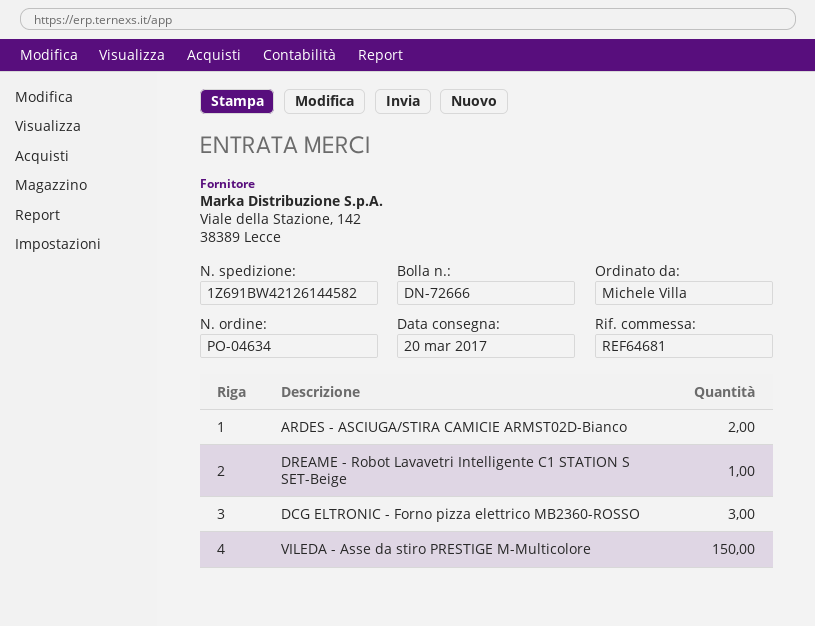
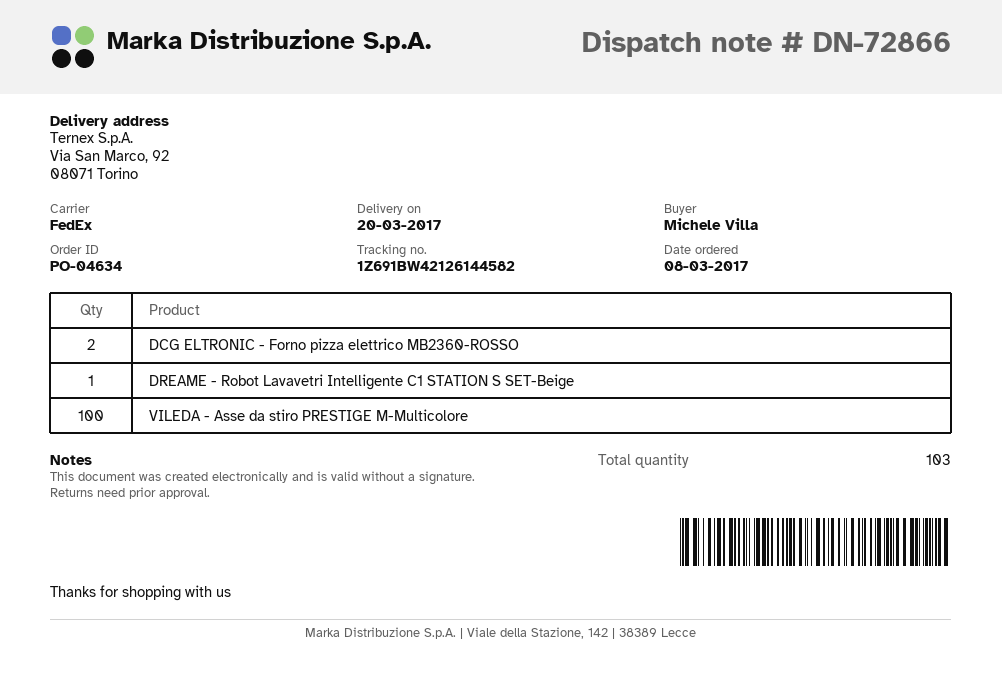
delivery note number: DN-72666 -> DN-72866
ARDES - ASCIUGA/STIRA CAMICIE ARMST02D-Bianco: 2 -> none
DCG ELTRONIC - Forno pizza elettrico MB2360-ROSSO: 3 -> 2
VILEDA - Asse da stiro PRESTIGE M-Multicolore: 150 -> 100

